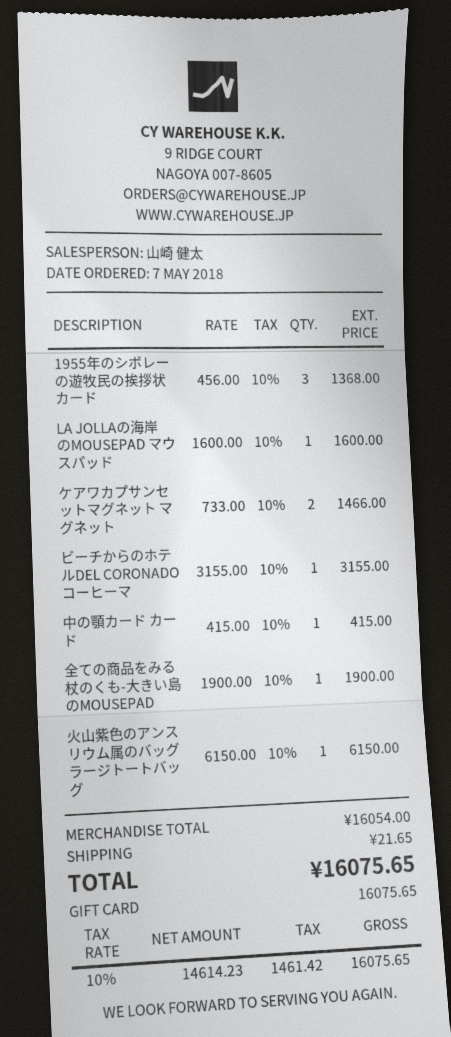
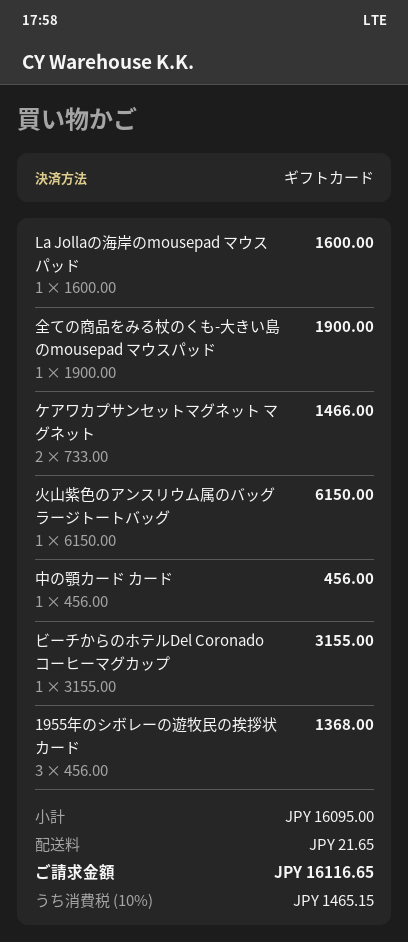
中の顎カード カード: 1 x 415.00 = 415.00 -> 1 x 456.00 = 456.00
subtotal: 16054.00 -> 16095.00
tax: 10% = 1461.42 -> 10% = 1465.15
total: 16075.65 -> 16116.65

